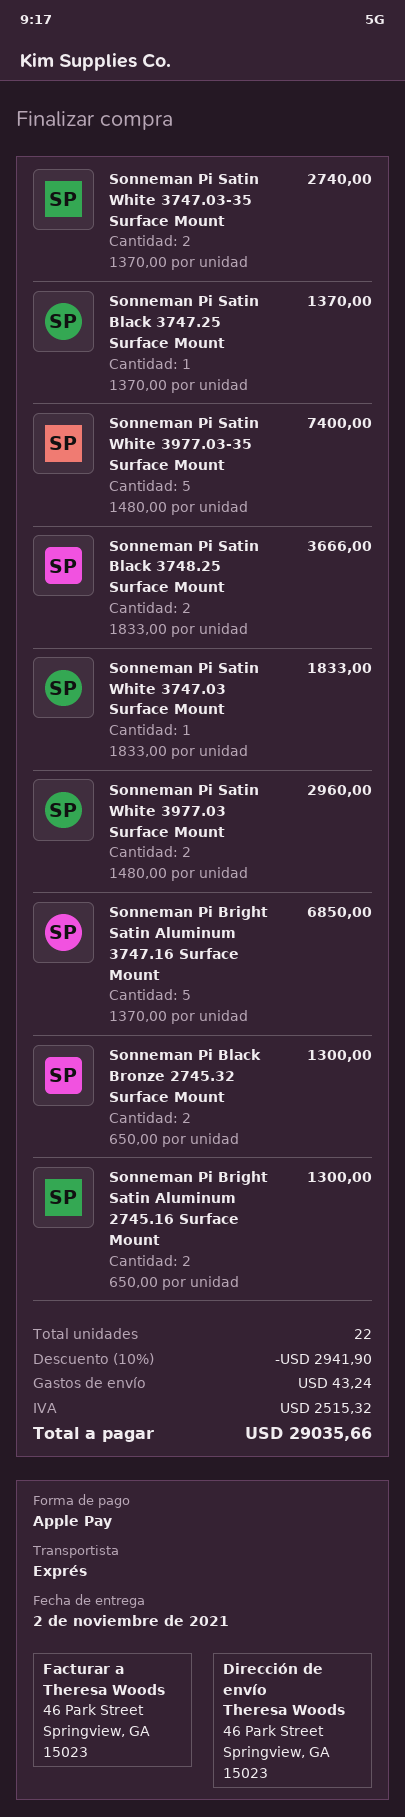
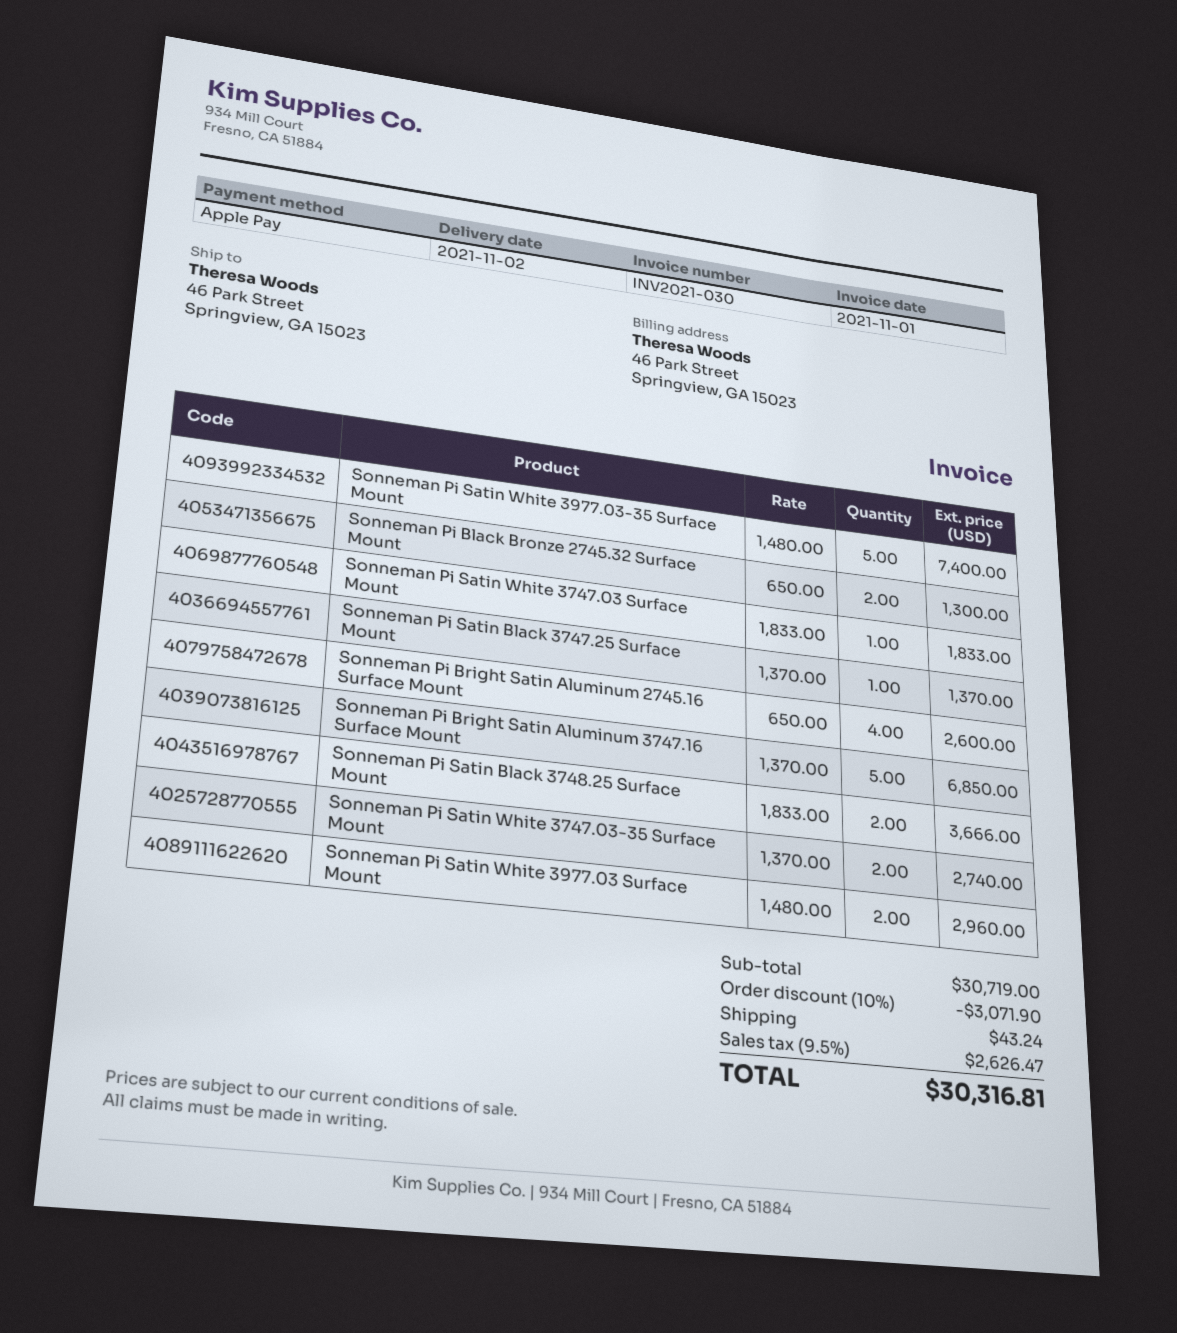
Sonneman Pi Bright Satin Aluminum 2745.16 Surface Mount: 2 x 650.00 = 1300.00 -> 4 x 650.00 = 2600.00
discount: 10% = 2941.90 -> 10% = 3071.90
tax: 2515.32 -> 2626.47
total: 29035.66 -> 30316.81

